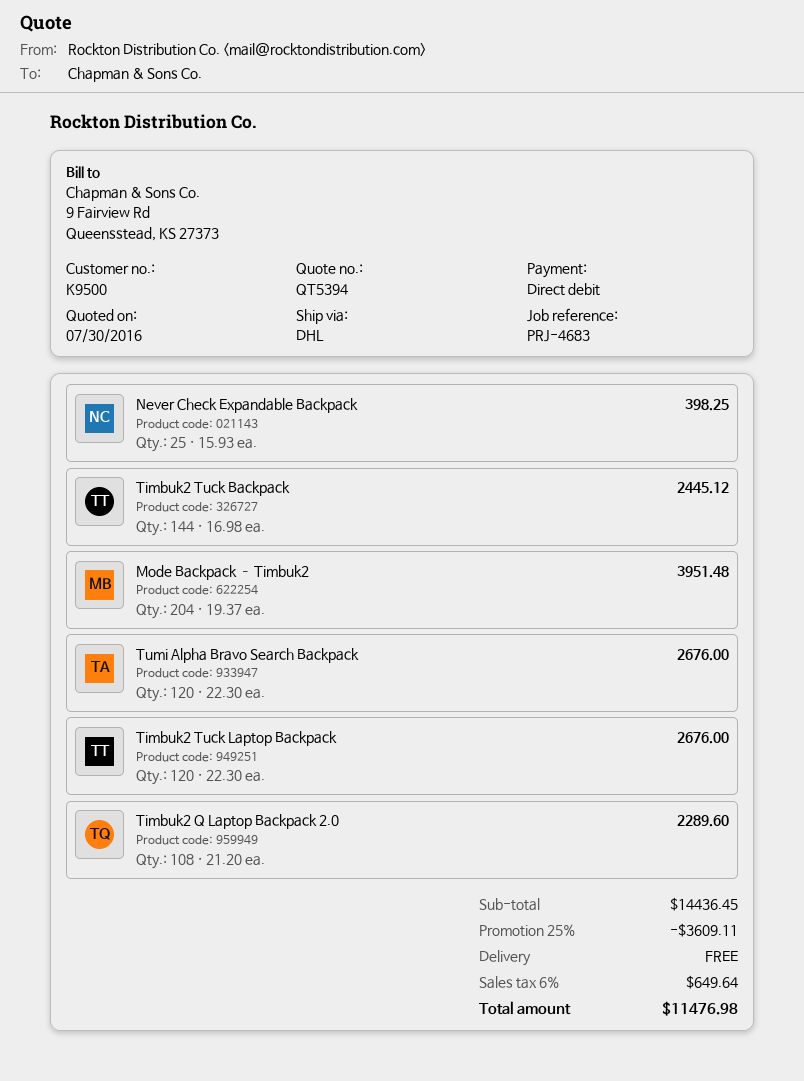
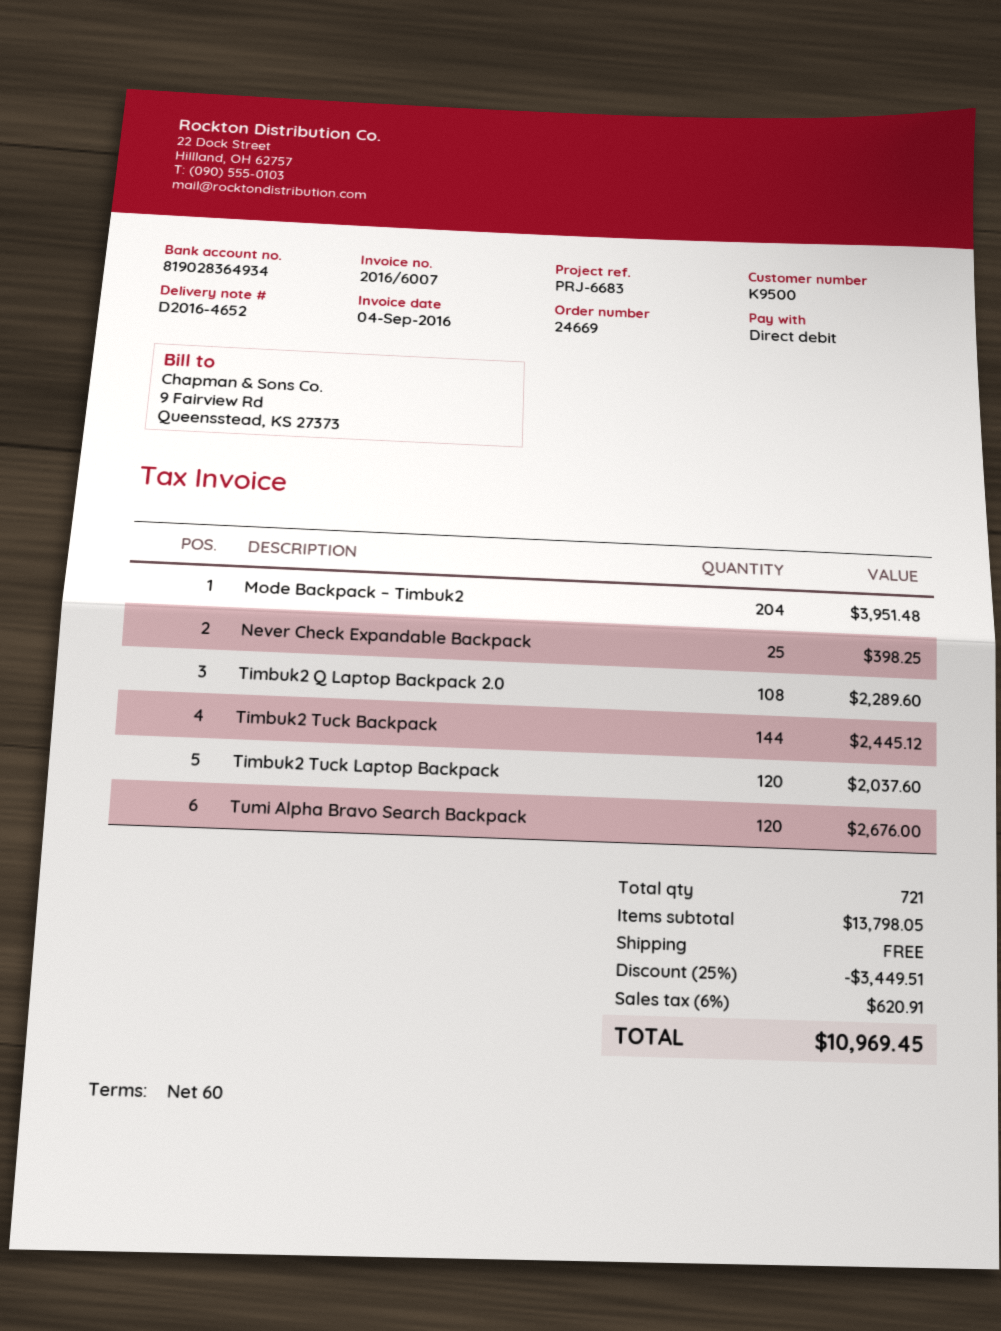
reference: PRJ-4683 -> PRJ-6683
Timbuk2 Tuck Laptop Backpack: 120 for 2676.00 -> 120 for 2037.60
subtotal: 14436.45 -> 13798.05
discount: 25% = 3609.11 -> 25% = 3449.51
tax: 6% = 649.64 -> 6% = 620.91
total: 11476.98 -> 10969.45

